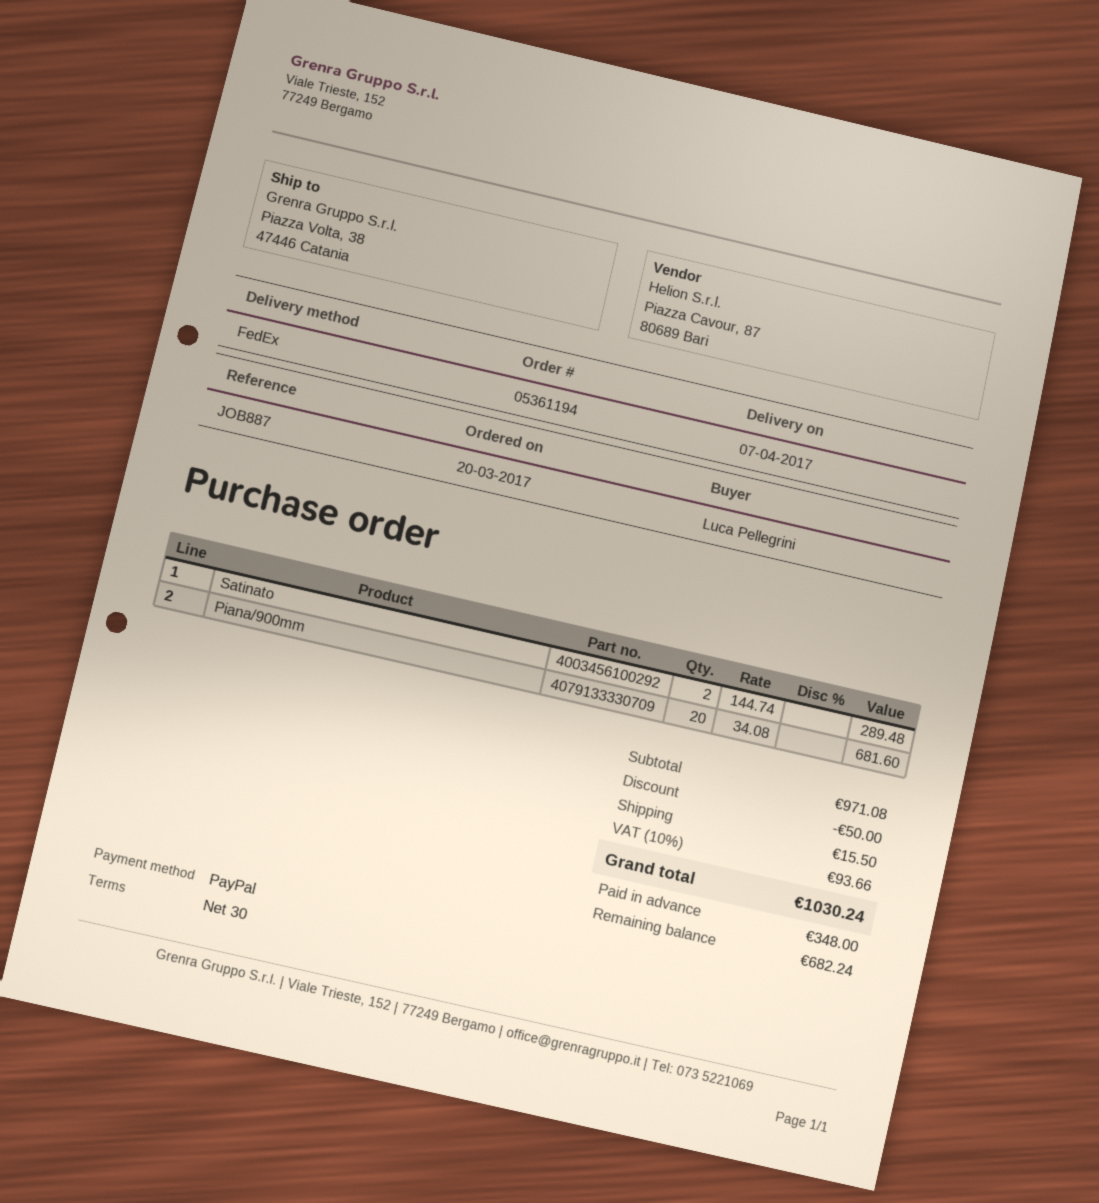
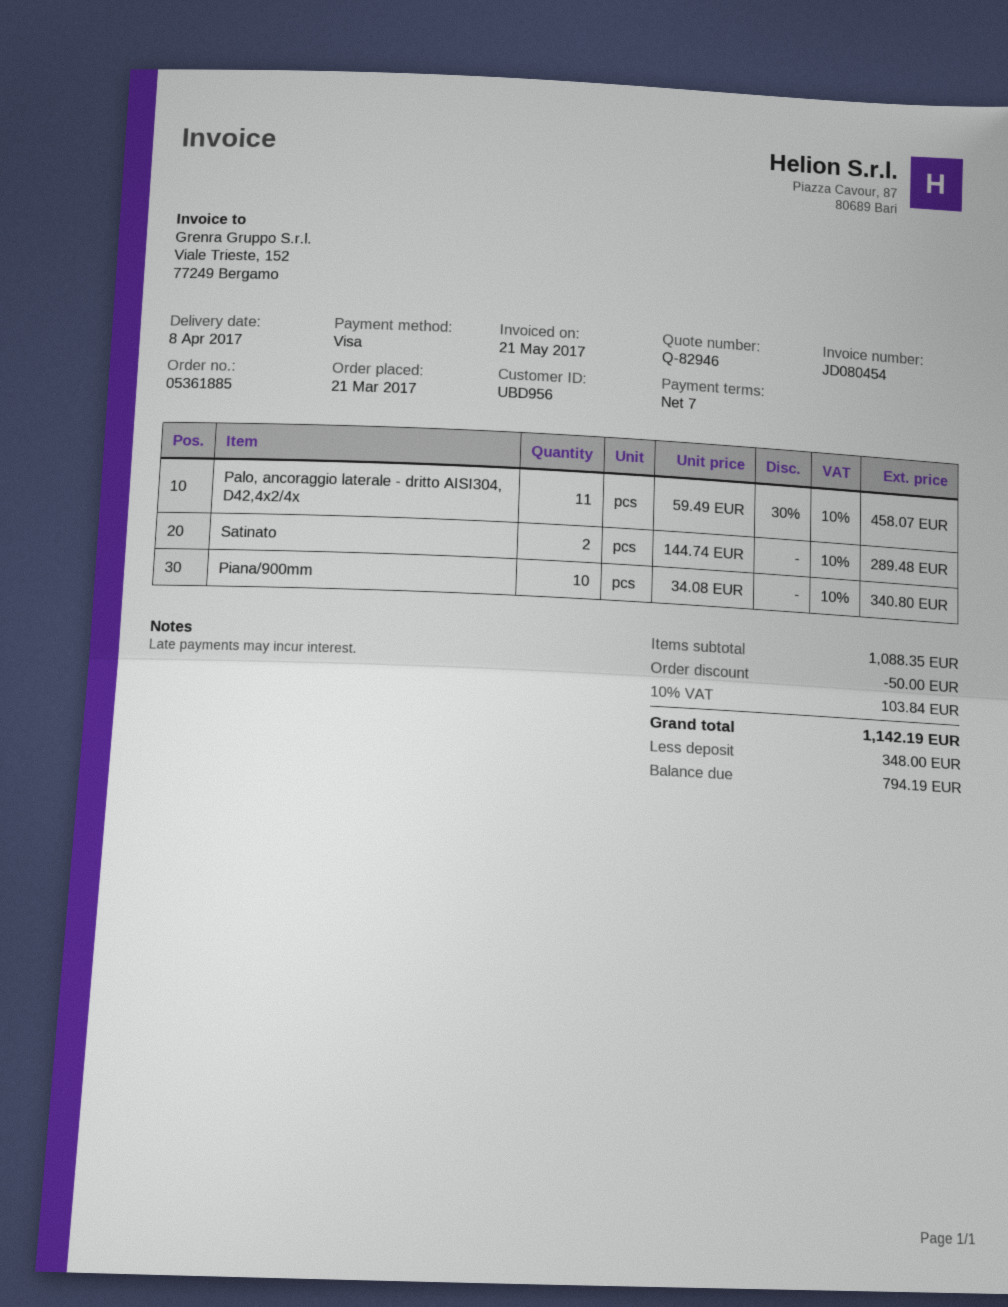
order number: 05361194 -> 05361885
order date: 2017-03-20 -> 2017-03-21
delivery date: 2017-04-07 -> 2017-04-08
payment terms: 30 days -> 7 days
payment method: PayPal -> Visa
Piana/900mm: 20 x 34.08 = 681.60 -> 10 x 34.08 = 340.80
Palo, ancoraggio laterale - dritto AISI304, D42,4x2/4x: none -> 11 x 59.49 - 30% = 458.07
subtotal: 971.08 -> 1088.35
shipping: 15.50 -> none
tax: 10% = 93.66 -> 10% = 103.84
total: 1030.24 -> 1142.19
balance: 682.24 -> 794.19

